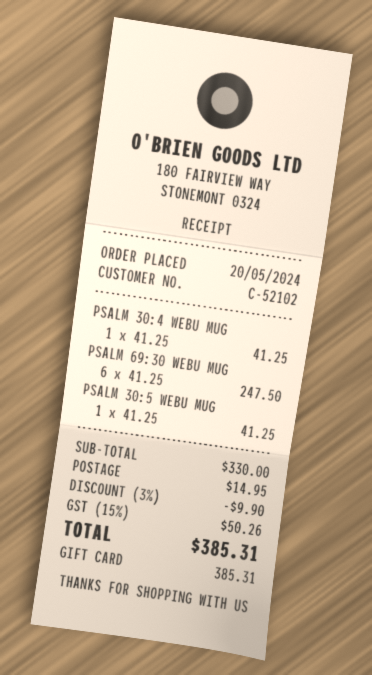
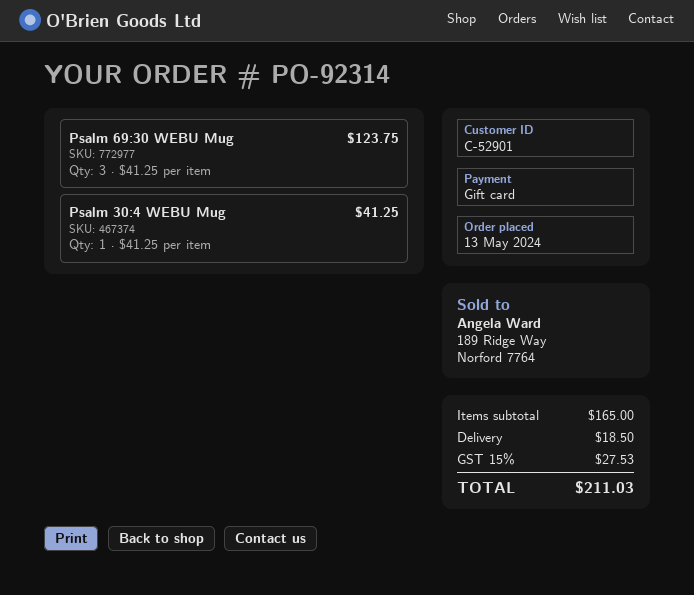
order date: 2024-05-20 -> 2024-05-13
customer number: C-52102 -> C-52901
PSALM 69:30 WEBU MUG: 6 x 41.25 = 247.50 -> 3 x 41.25 = 123.75
PSALM 30:5 WEBU MUG: 1 x 41.25 = 41.25 -> none
subtotal: 330.00 -> 165.00
discount: 3% = 9.90 -> none
shipping: 14.95 -> 18.50
tax: 15% = 50.26 -> 15% = 27.53
total: 385.31 -> 211.03

